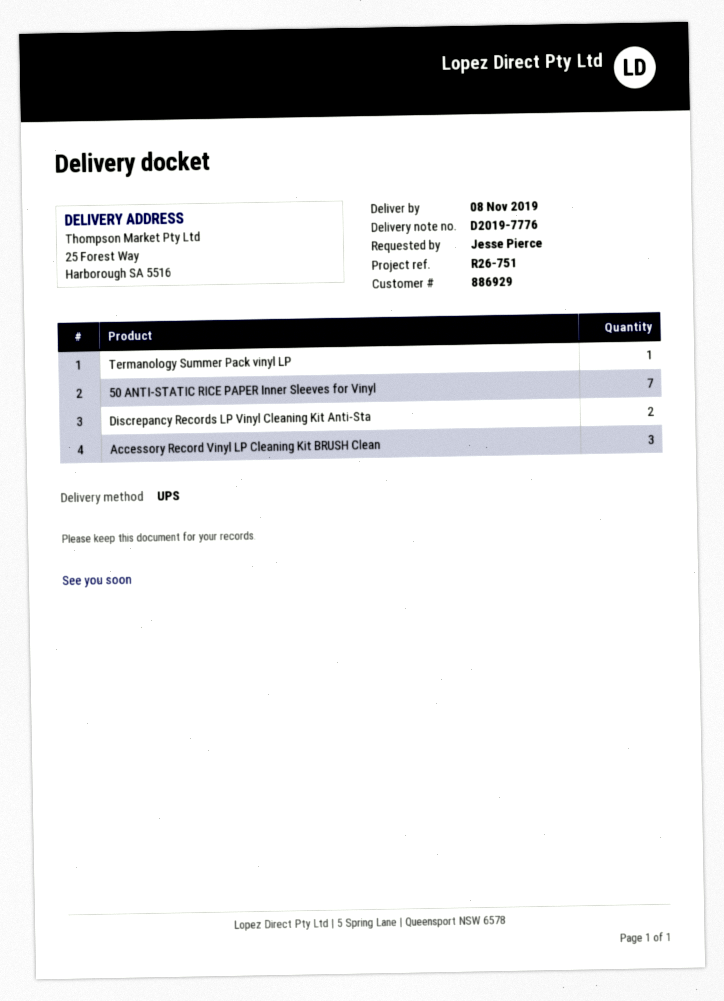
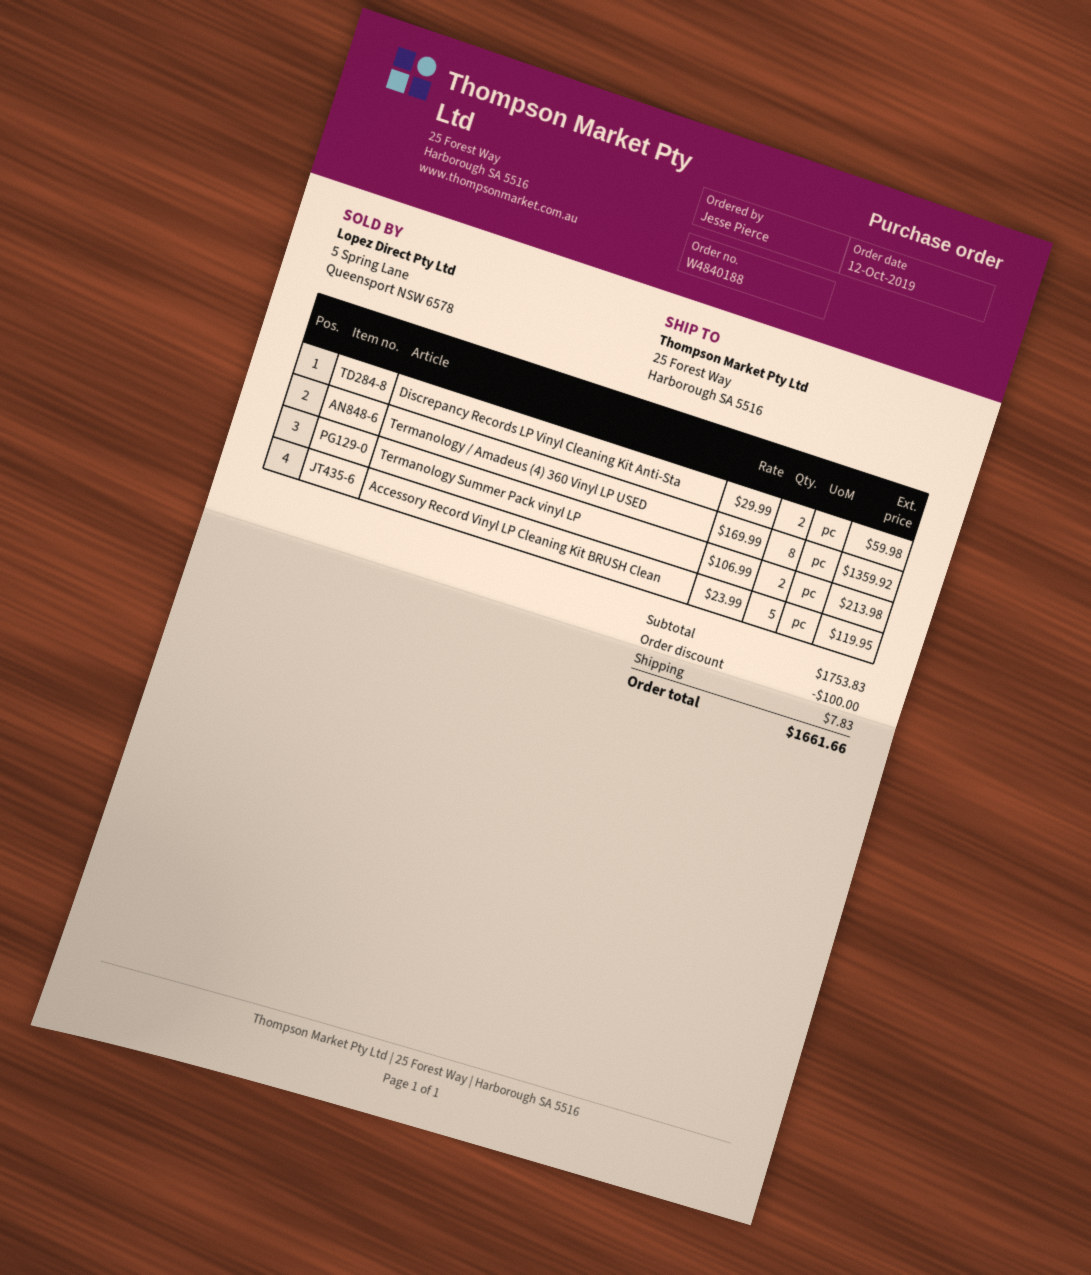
Termanology Summer Pack vinyl LP: 1 -> 2
50 ANTI-STATIC RICE PAPER Inner Sleeves for Vinyl: 7 -> none
Accessory Record Vinyl LP Cleaning Kit BRUSH Clean: 3 -> 5
Termanology / Amadeus (4) 360 Vinyl LP USED: none -> 8

